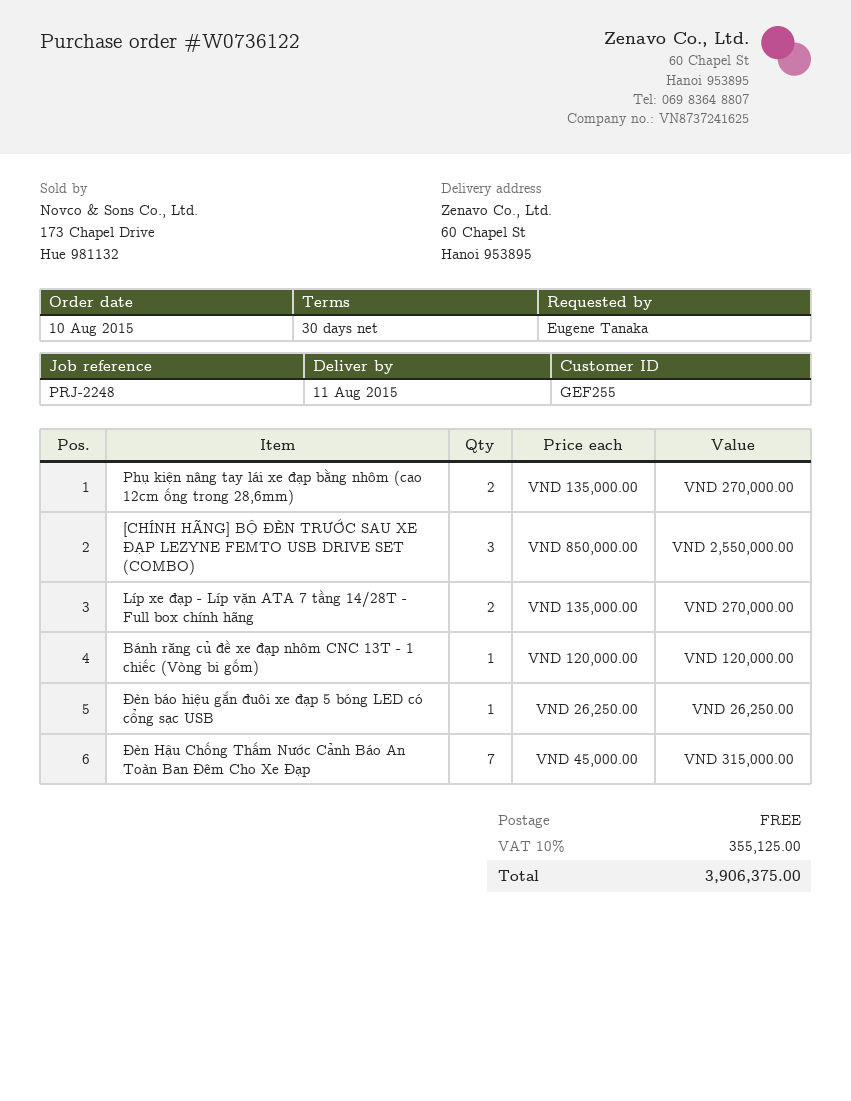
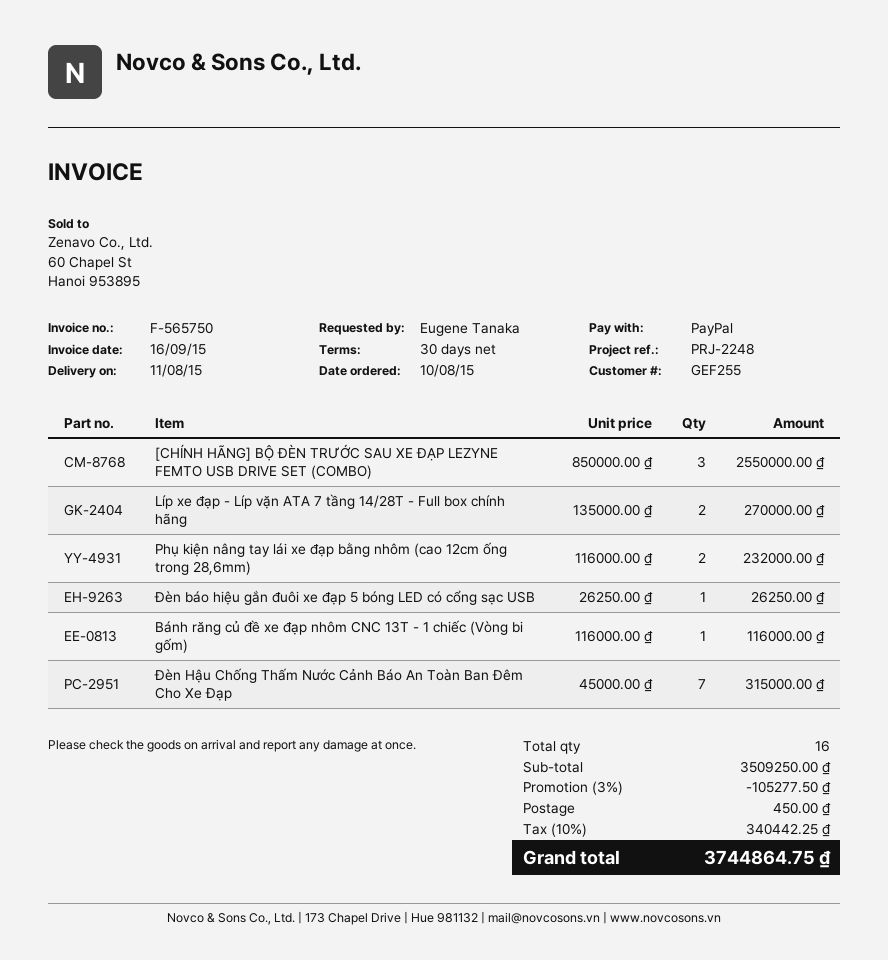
Phụ kiện nâng tay lái xe đạp bằng nhôm (cao 12cm ống trong 28,6mm): 2 x 135000.00 = 270000.00 -> 2 x 116000.00 = 232000.00
Bánh răng củ đề xe đạp nhôm CNC 13T - 1 chiếc (Vòng bi gốm): 1 x 120000.00 = 120000.00 -> 1 x 116000.00 = 116000.00
discount: none -> 3% = 105277.50
shipping: 0.00 -> 450.00
tax: 10% = 355125.00 -> 10% = 340442.25
total: 3906375.00 -> 3744864.75

